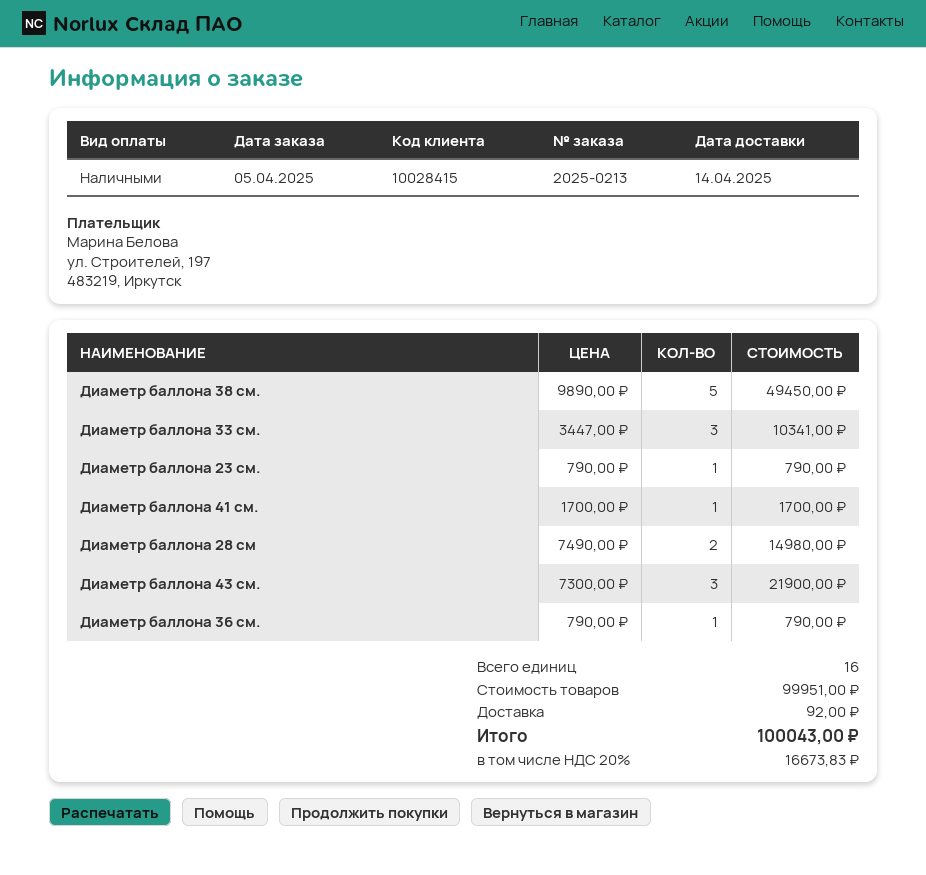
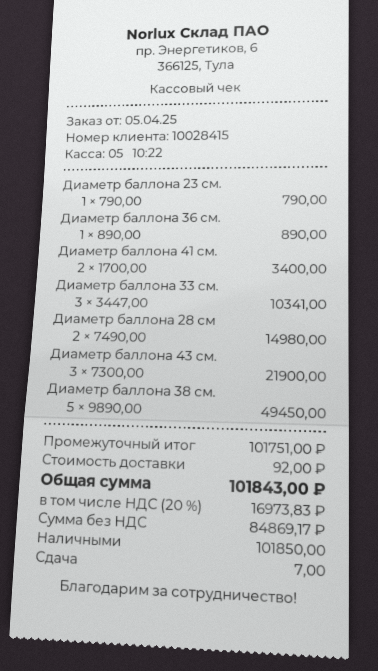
Диаметр баллона 41 см.: 1 x 1700.00 = 1700.00 -> 2 x 1700.00 = 3400.00
Диаметр баллона 36 см.: 1 x 790.00 = 790.00 -> 1 x 890.00 = 890.00
subtotal: 99951.00 -> 101751.00
tax: 20% = 16673.83 -> 20% = 16973.83
total: 100043.00 -> 101843.00

